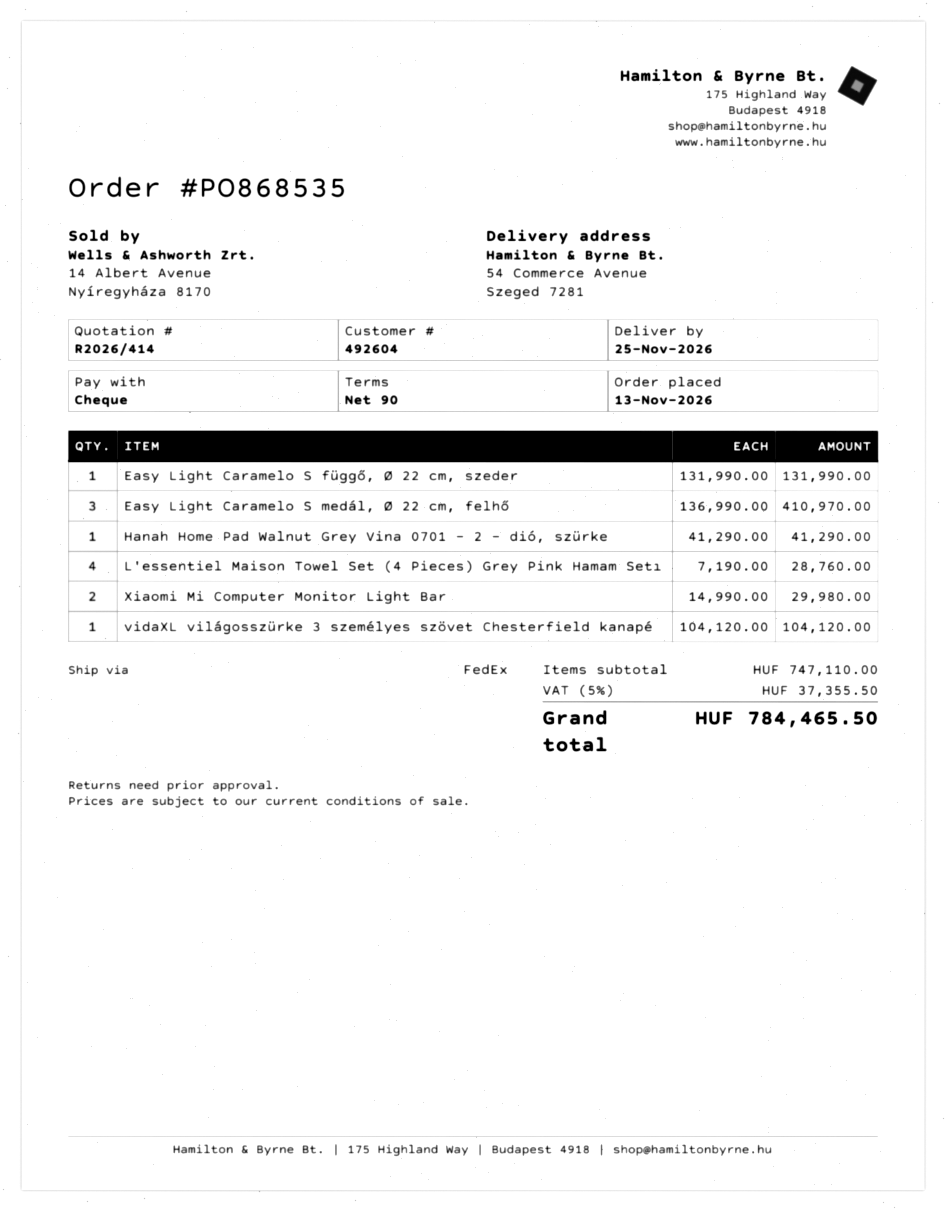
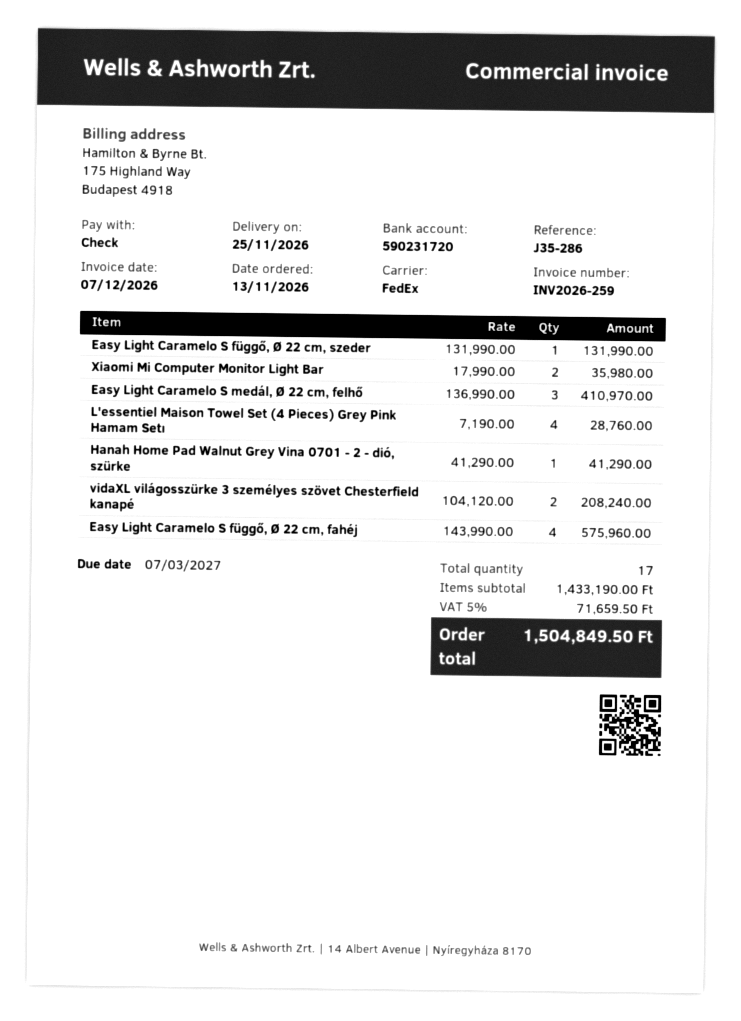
Xiaomi Mi Computer Monitor Light Bar: 2 x 14990.00 = 29980.00 -> 2 x 17990.00 = 35980.00
vidaXL világosszürke 3 személyes szövet Chesterfield kanapé: 1 x 104120.00 = 104120.00 -> 2 x 104120.00 = 208240.00
Easy Light Caramelo S függő, Ø 22 cm, fahéj: none -> 4 x 143990.00 = 575960.00
subtotal: 747110.00 -> 1433190.00
tax: 5% = 37355.50 -> 5% = 71659.50
total: 784465.50 -> 1504849.50

